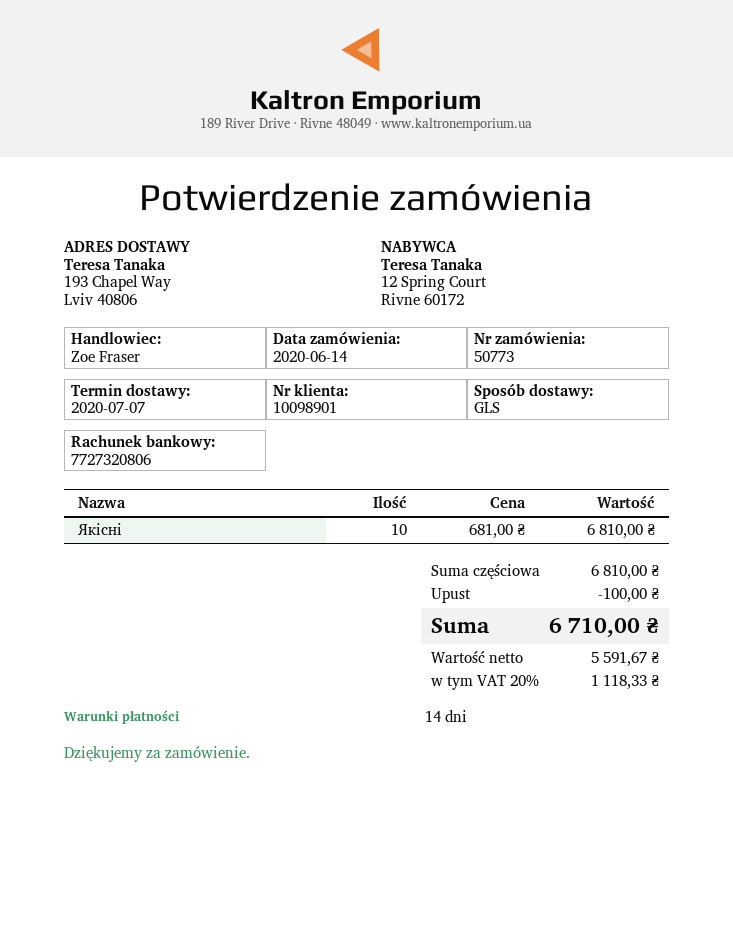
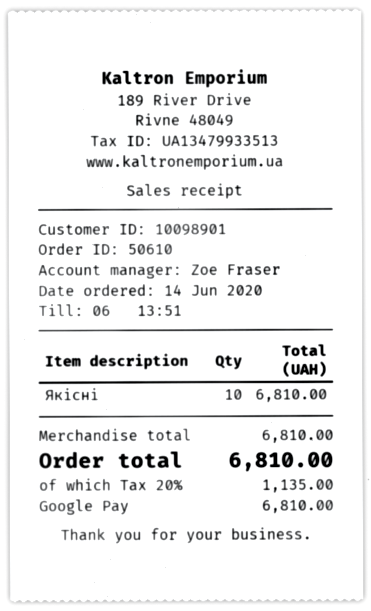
order number: 50773 -> 50610
discount: 100.00 -> none
tax: 20% = 1118.33 -> 20% = 1135.00
total: 6710.00 -> 6810.00

